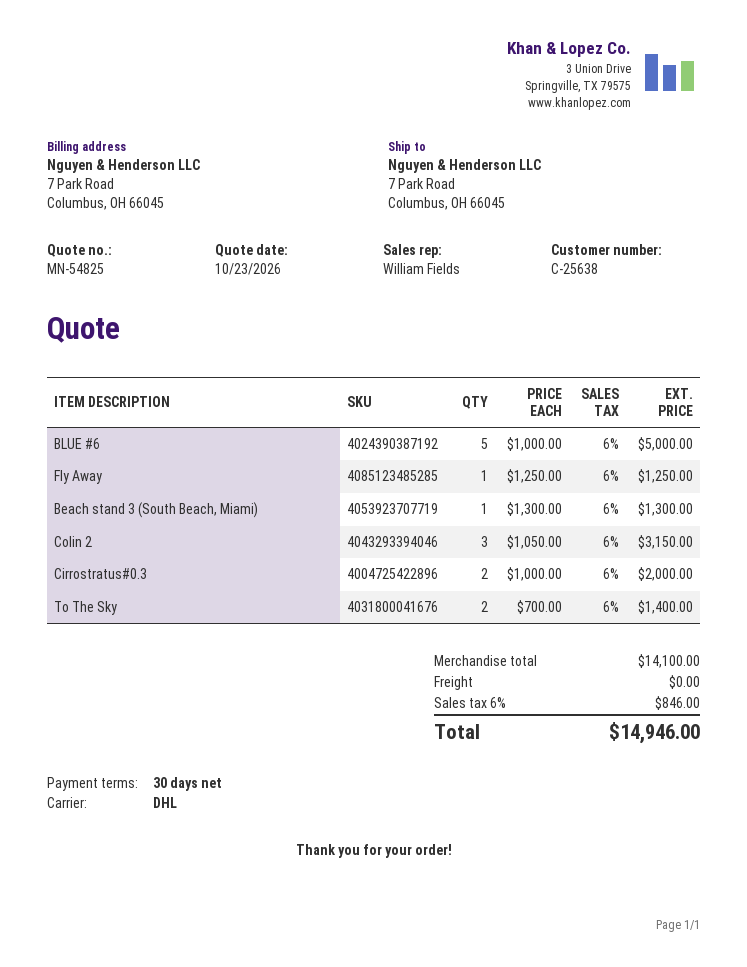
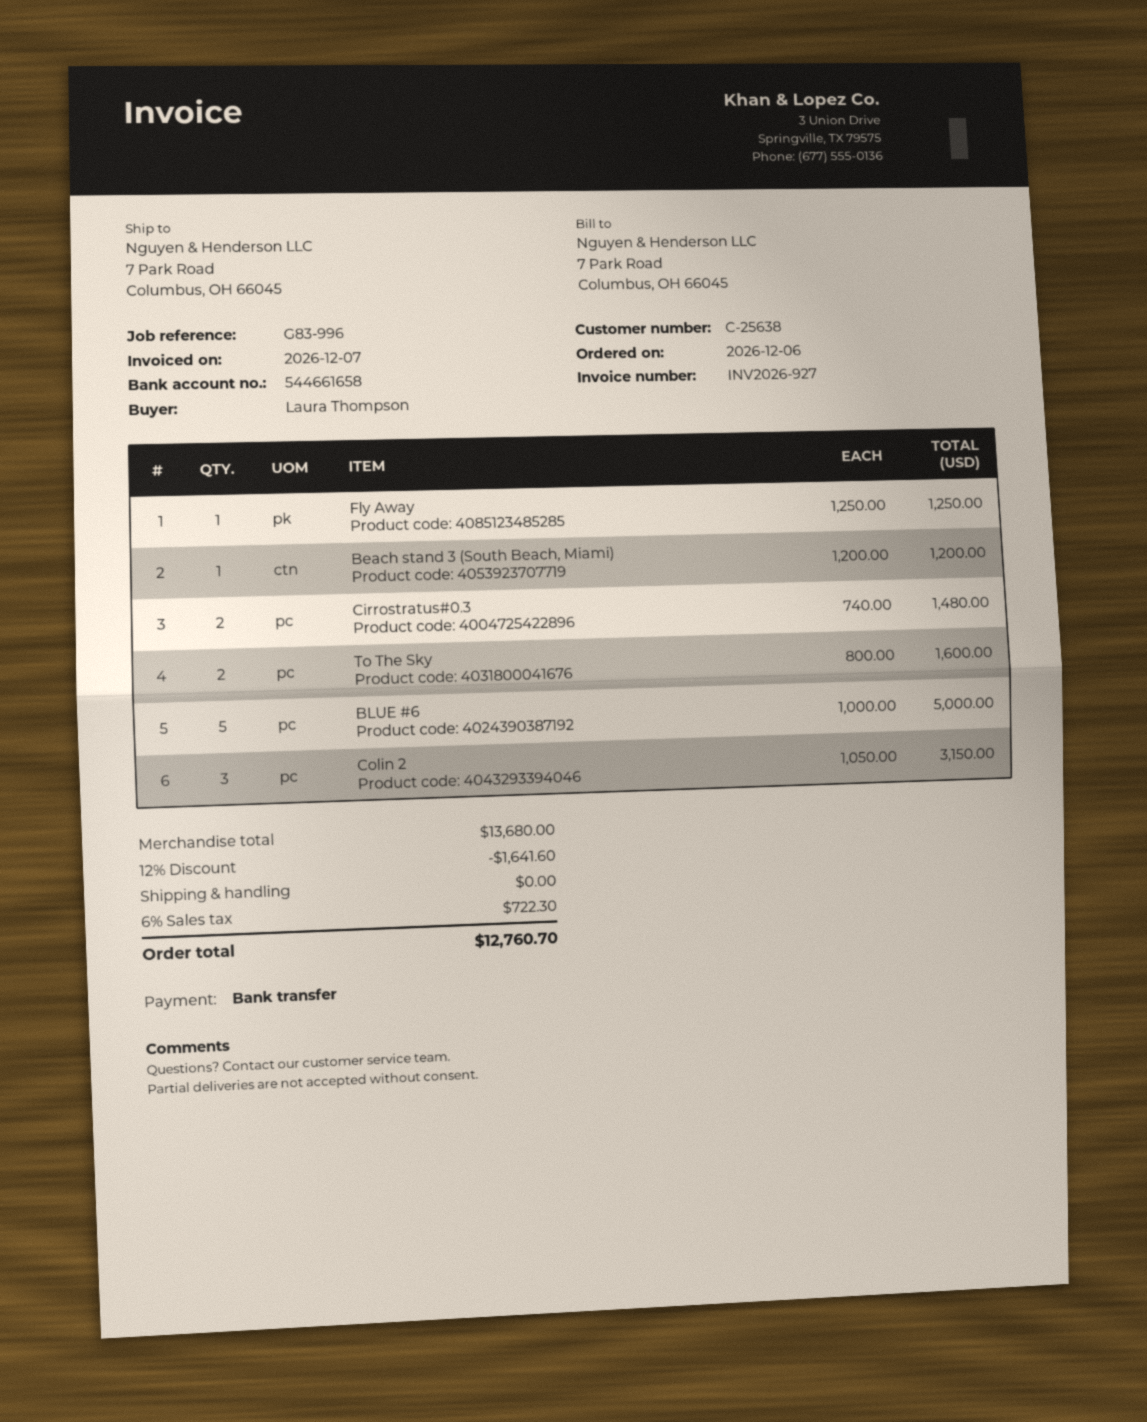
Beach stand 3 (South Beach, Miami): 1 x 1300.00 = 1300.00 -> 1 x 1200.00 = 1200.00
Cirrostratus#0.3: 2 x 1000.00 = 2000.00 -> 2 x 740.00 = 1480.00
To The Sky: 2 x 700.00 = 1400.00 -> 2 x 800.00 = 1600.00
subtotal: 14100.00 -> 13680.00
discount: none -> 12% = 1641.60
tax: 6% = 846.00 -> 6% = 722.30
total: 14946.00 -> 12760.70

